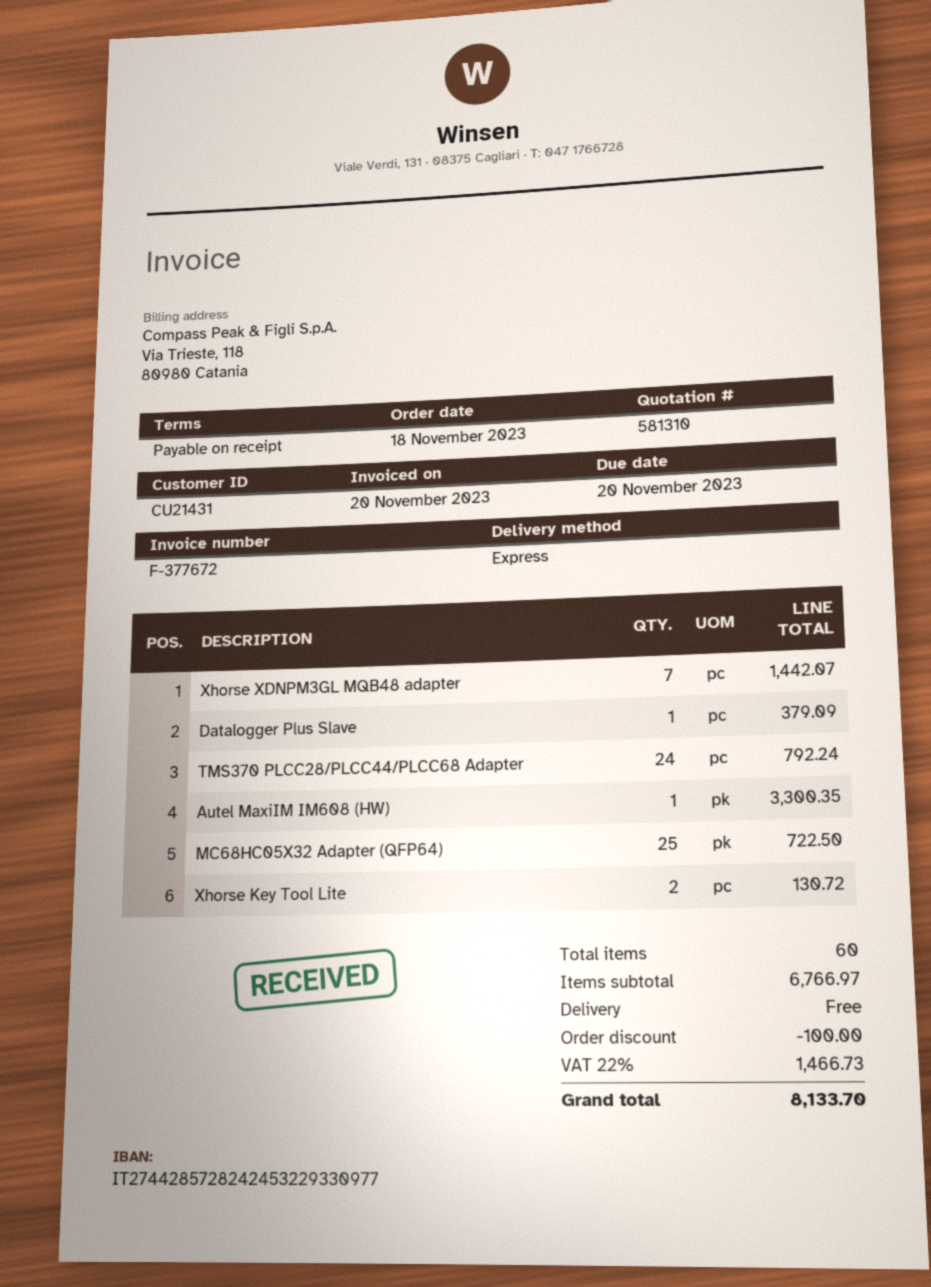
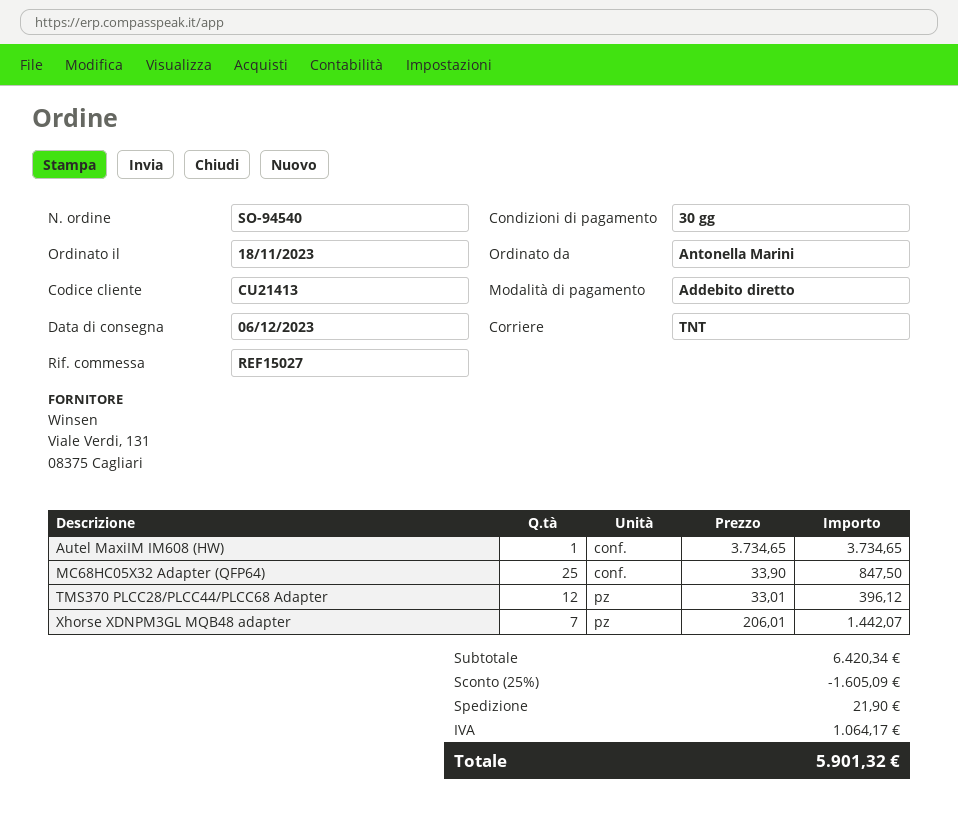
payment terms: on receipt -> 30 days
customer number: CU21431 -> CU21413
shipping method: express -> TNT
Datalogger Plus Slave: 1 for 379.09 -> none
TMS370 PLCC28/PLCC44/PLCC68 Adapter: 24 for 792.24 -> 12 for 396.12
Autel MaxiIM IM608 (HW): 1 for 3300.35 -> 1 for 3734.65
MC68HC05X32 Adapter (QFP64): 25 for 722.50 -> 25 for 847.50
Xhorse Key Tool Lite: 2 for 130.72 -> none
subtotal: 6766.97 -> 6420.34
discount: 100.00 -> 1605.09
shipping: 0.00 -> 21.90
tax: 1466.73 -> 1064.17
total: 8133.70 -> 5901.32

